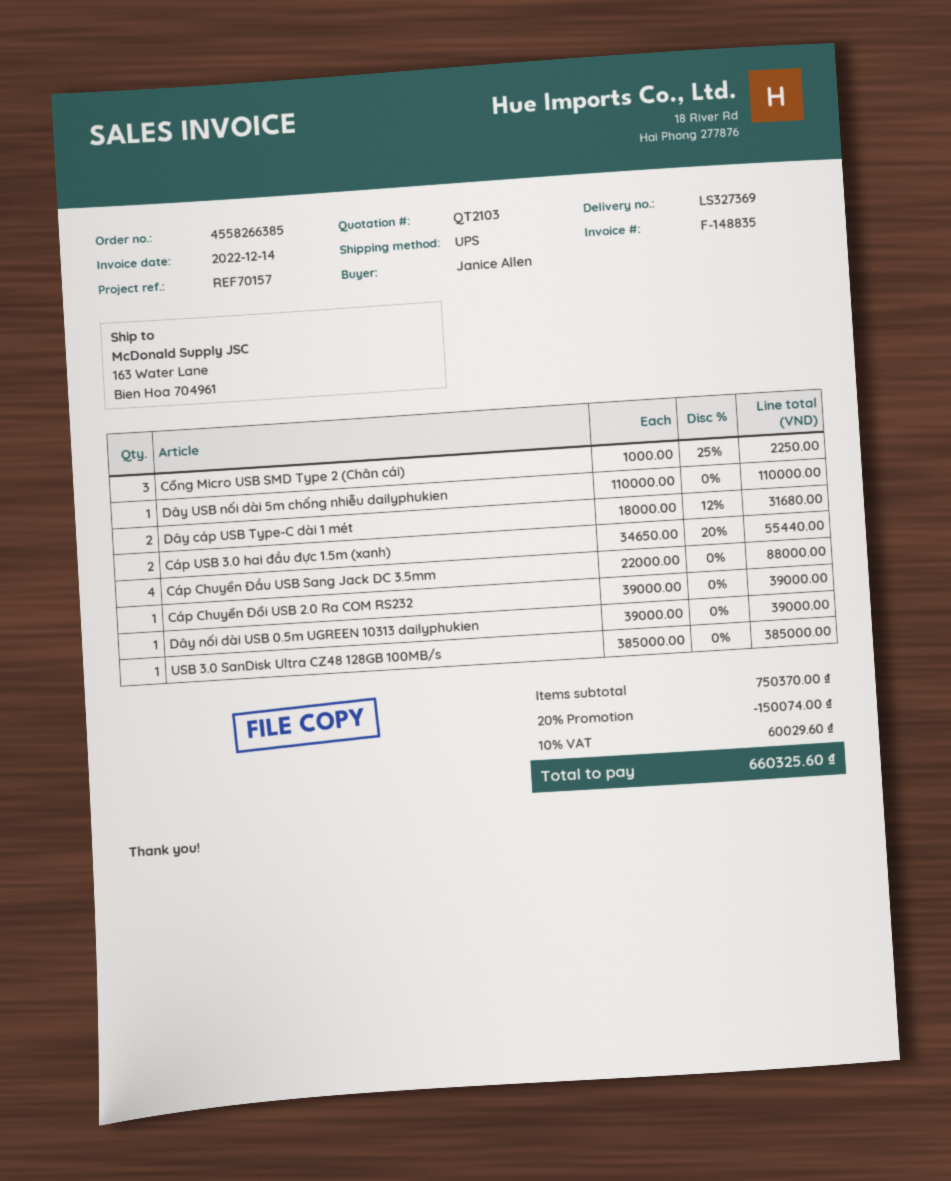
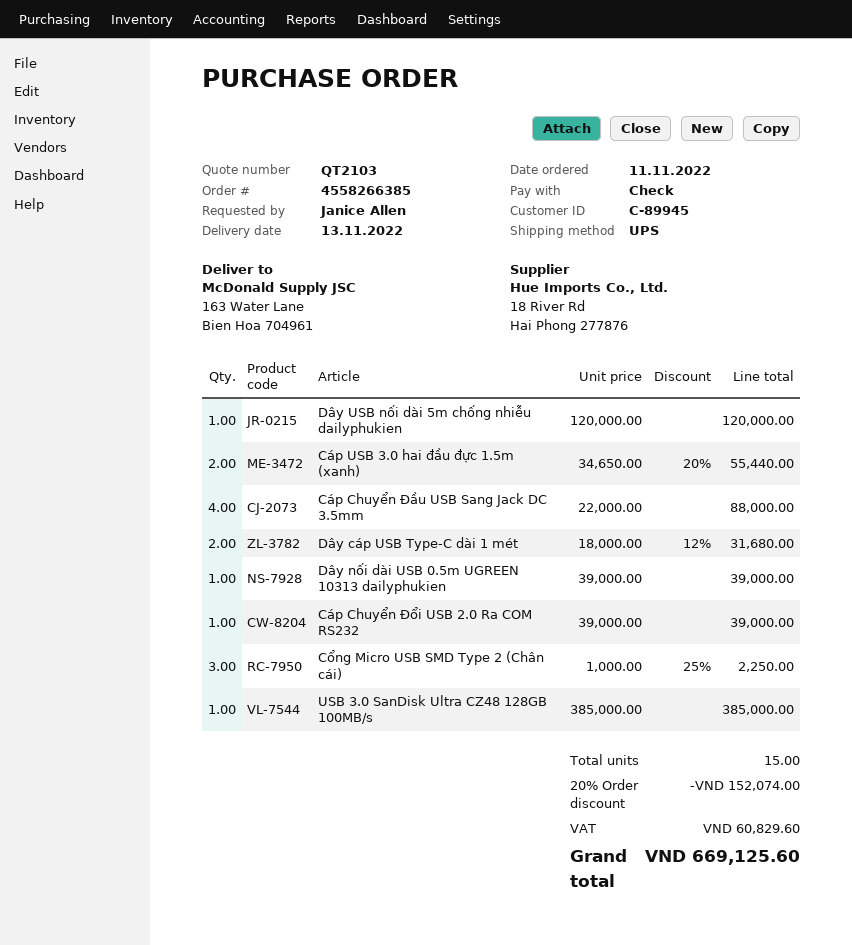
Dây USB nối dài 5m chống nhiễu dailyphukien: 1 x 110000.00 = 110000.00 -> 1 x 120000.00 = 120000.00
discount: 20% = 150074.00 -> 20% = 152074.00
tax: 60029.60 -> 60829.60
total: 660325.60 -> 669125.60

